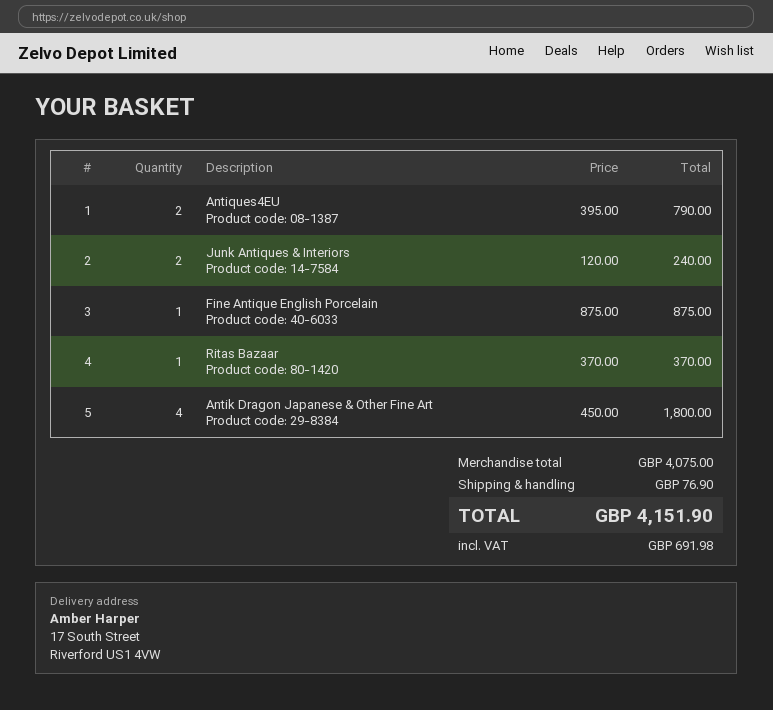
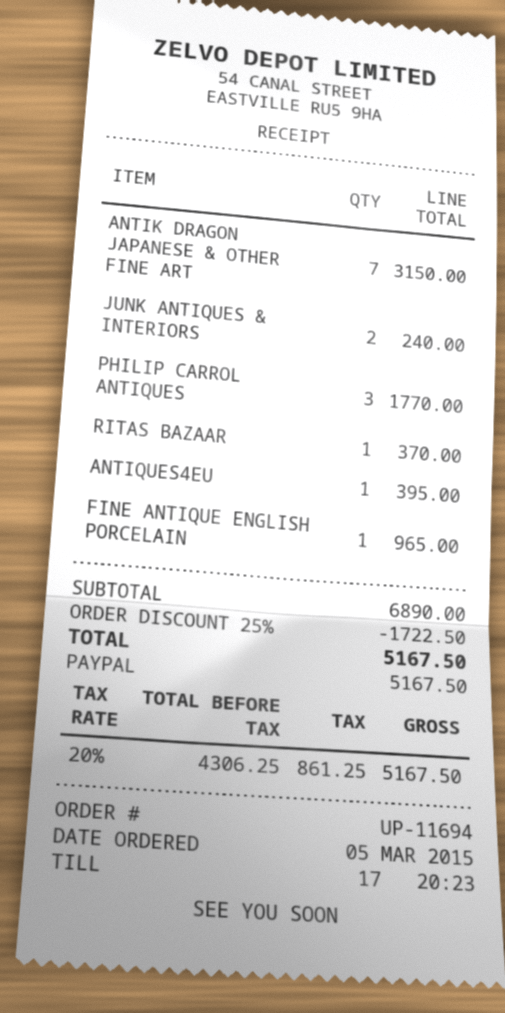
Antiques4EU: 2 for 790.00 -> 1 for 395.00
Fine Antique English Porcelain: 1 for 875.00 -> 1 for 965.00
Antik Dragon Japanese & Other Fine Art: 4 for 1800.00 -> 7 for 3150.00
PHILIP CARROL ANTIQUES: none -> 3 for 1770.00
subtotal: 4075.00 -> 6890.00
discount: none -> 25% = 1722.50
shipping: 76.90 -> none
tax: 691.98 -> 861.25
total: 4151.90 -> 5167.50

